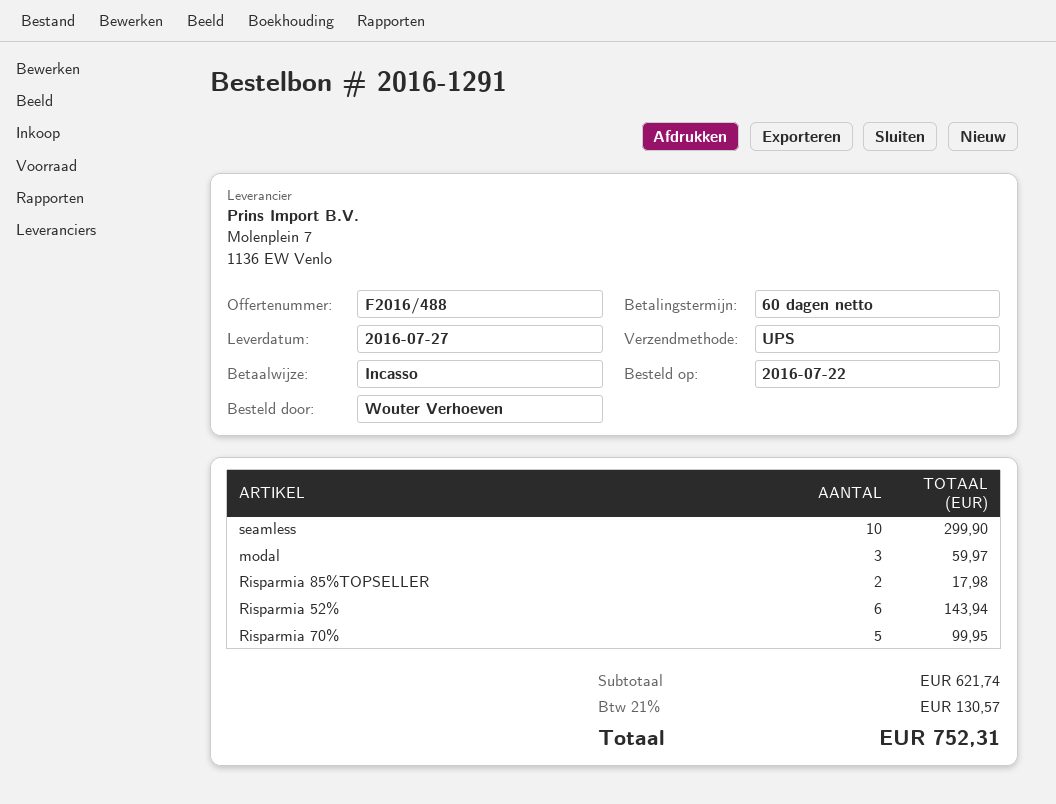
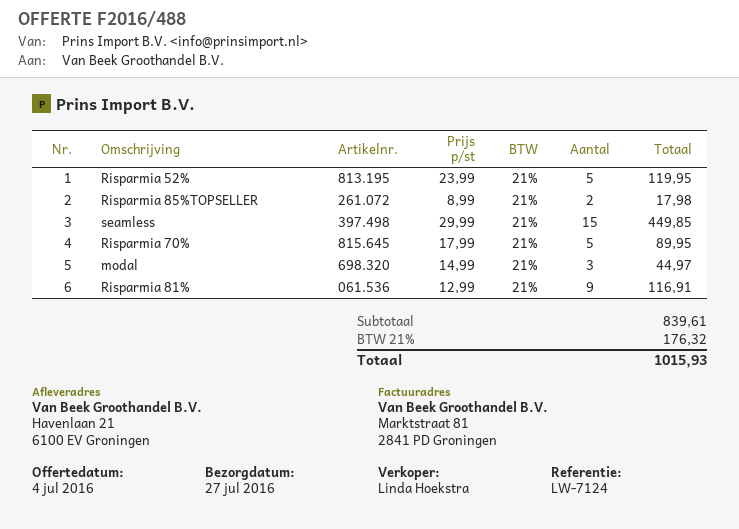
seamless: 10 for 299.90 -> 15 for 449.85
modal: 3 for 59.97 -> 3 for 44.97
Risparmia 52%: 6 for 143.94 -> 5 for 119.95
Risparmia 70%: 5 for 99.95 -> 5 for 89.95
Risparmia 81%: none -> 9 for 116.91
subtotal: 621.74 -> 839.61
tax: 21% = 130.57 -> 21% = 176.32
total: 752.31 -> 1015.93

